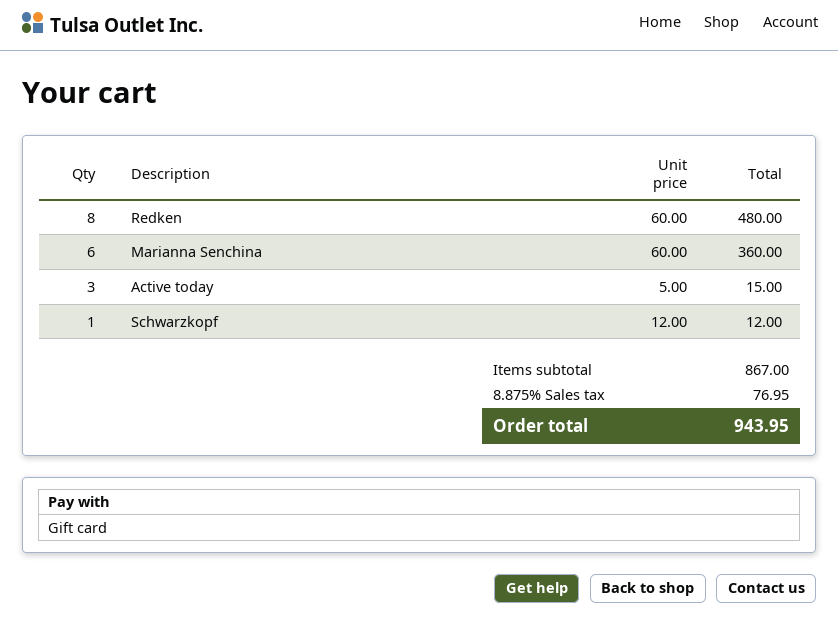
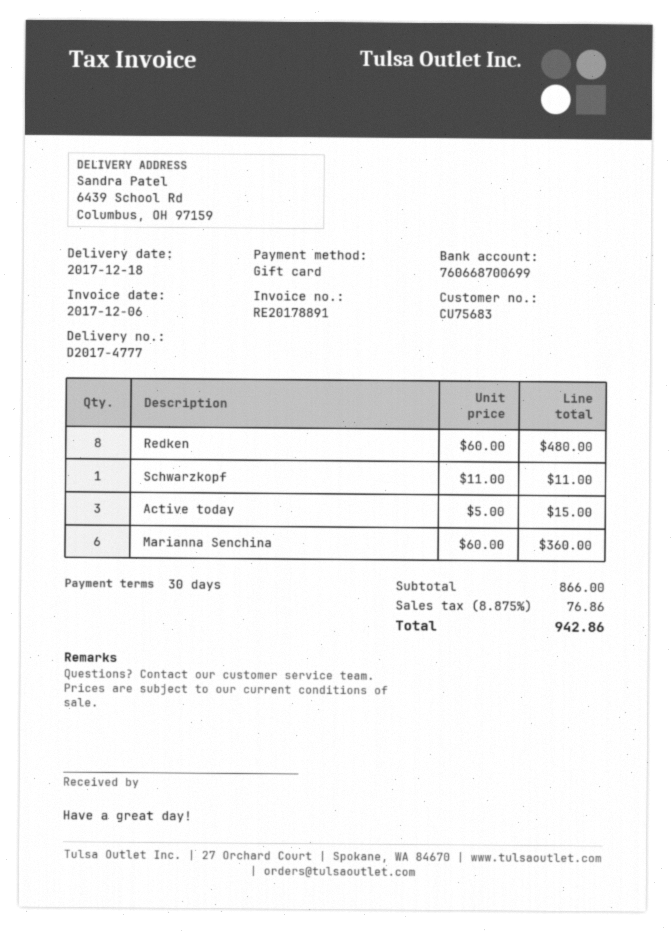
Schwarzkopf: 1 x 12.00 = 12.00 -> 1 x 11.00 = 11.00
subtotal: 867.00 -> 866.00
tax: 8.875% = 76.95 -> 8.875% = 76.86
total: 943.95 -> 942.86

